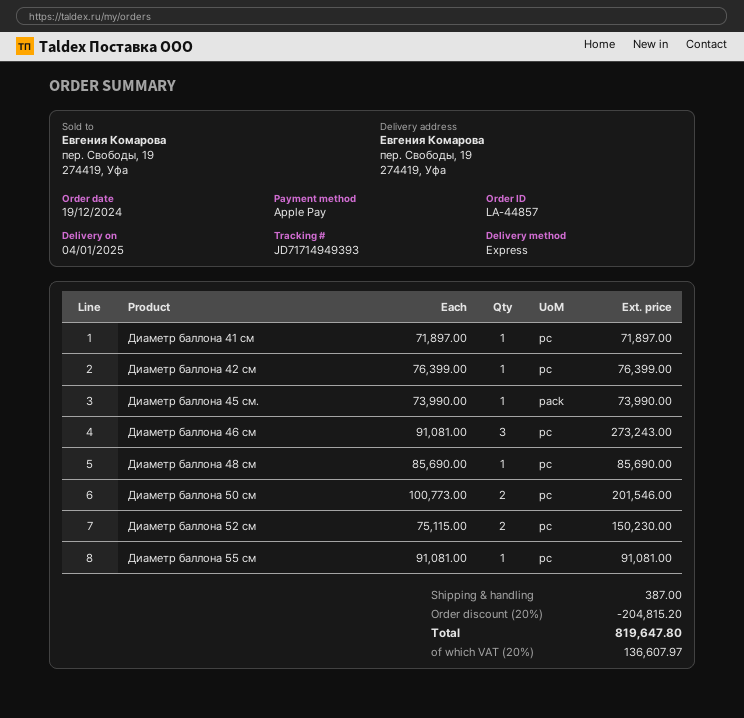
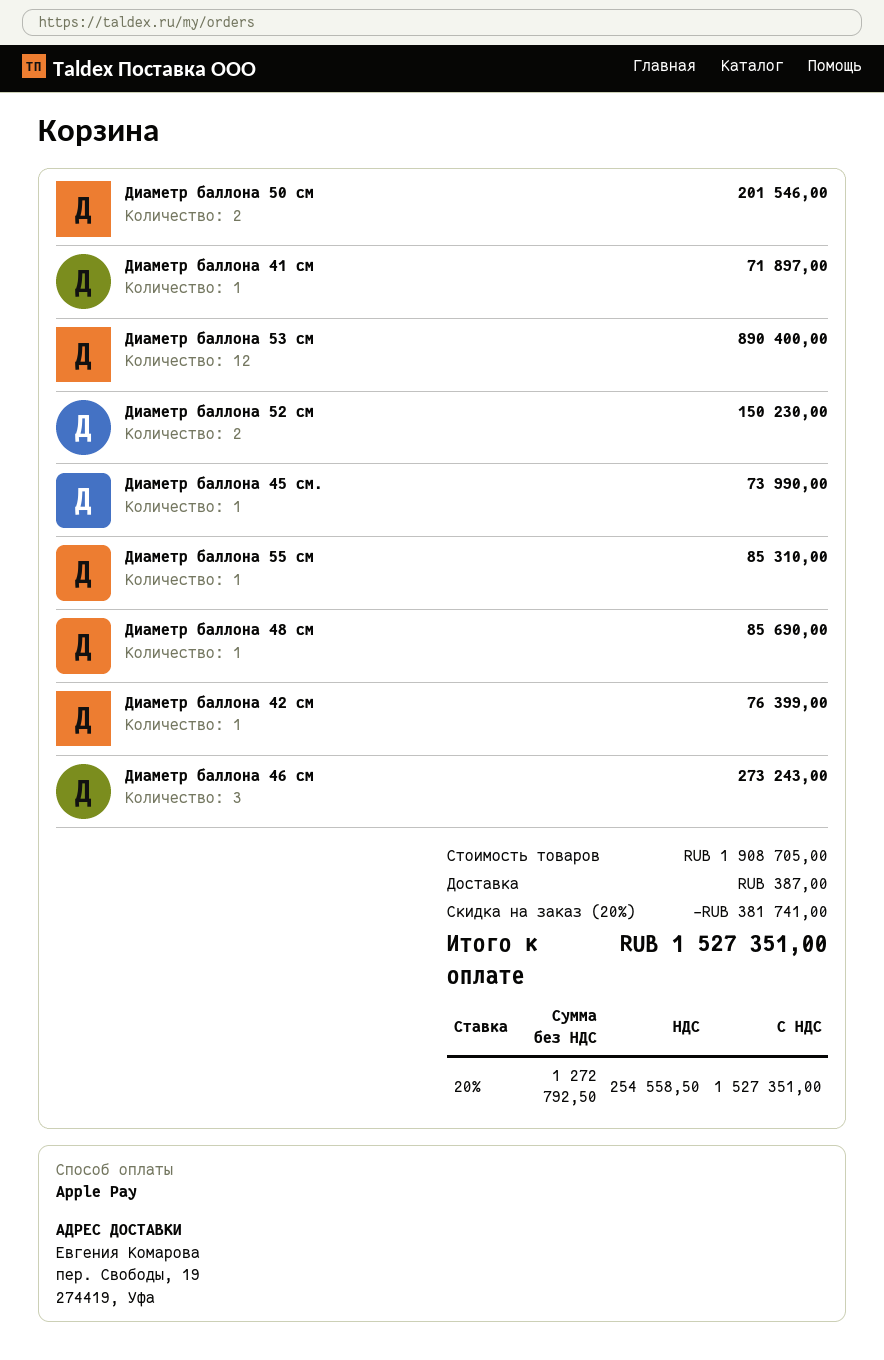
Диаметр баллона 55 см: 1 for 91081.00 -> 1 for 85310.00
Диаметр баллона 53 см: none -> 12 for 890400.00
discount: 20% = 204815.20 -> 20% = 381741.00
tax: 20% = 136607.97 -> 20% = 254558.50
total: 819647.80 -> 1527351.00

